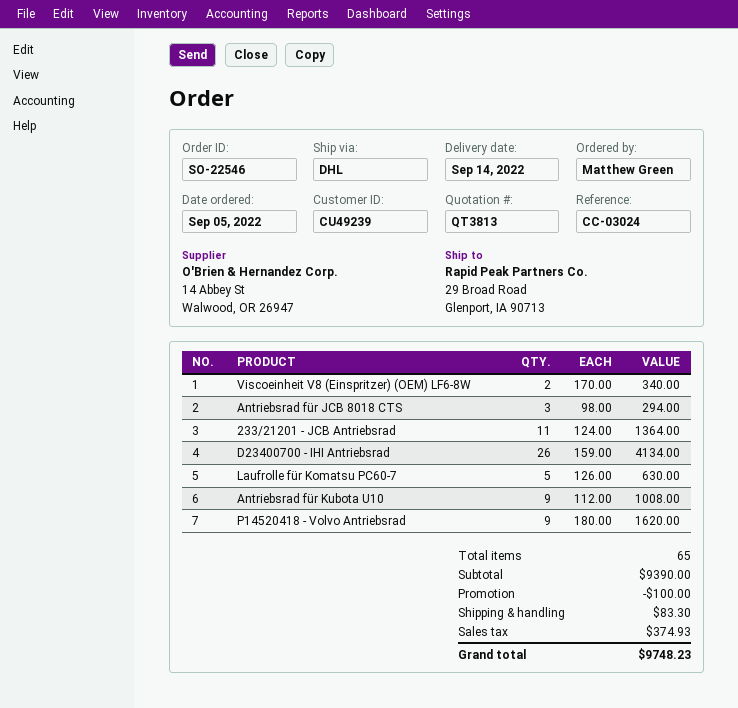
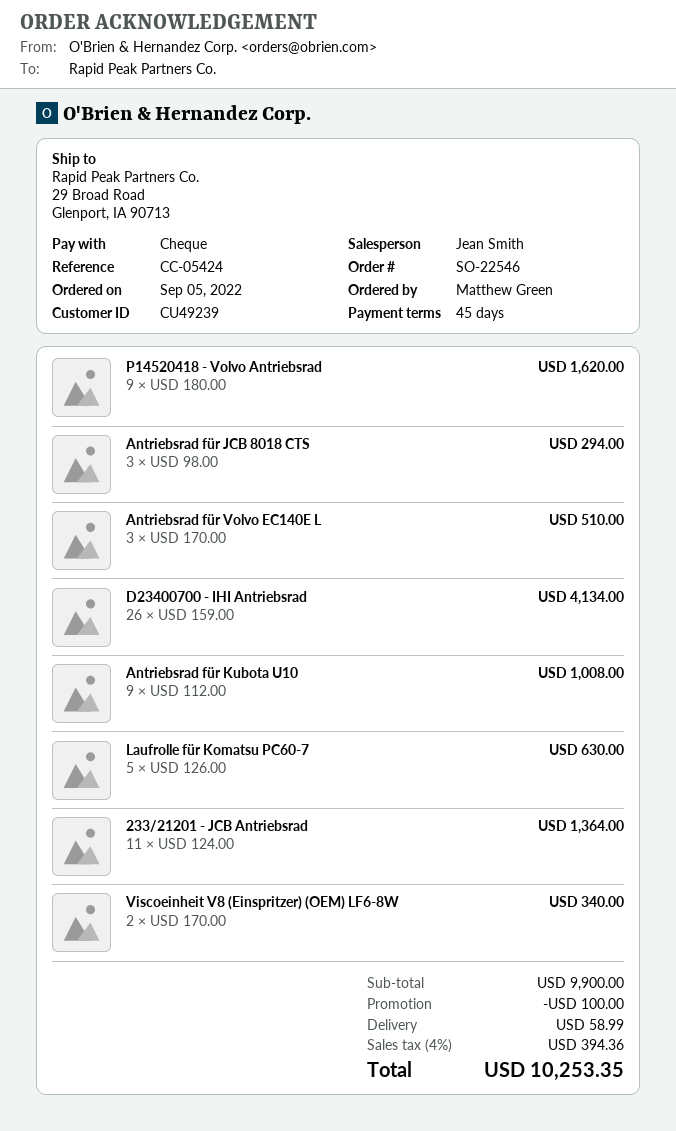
reference: CC-03024 -> CC-05424
Antriebsrad für Volvo EC140E L: none -> 3 x 170.00 = 510.00
subtotal: 9390.00 -> 9900.00
shipping: 83.30 -> 58.99
tax: 374.93 -> 394.36
total: 9748.23 -> 10253.35

